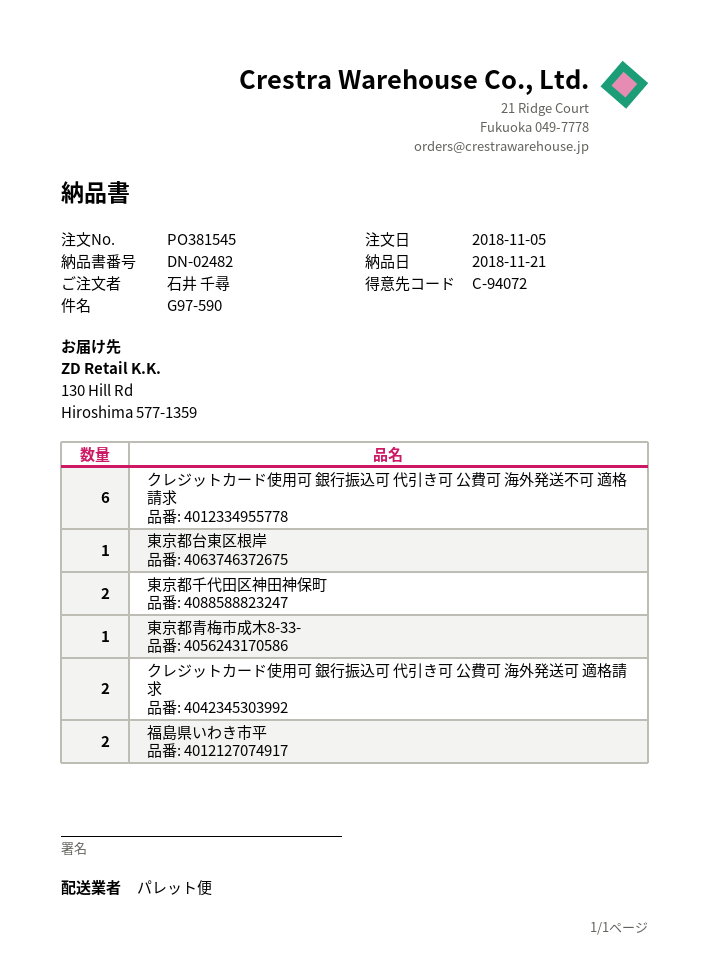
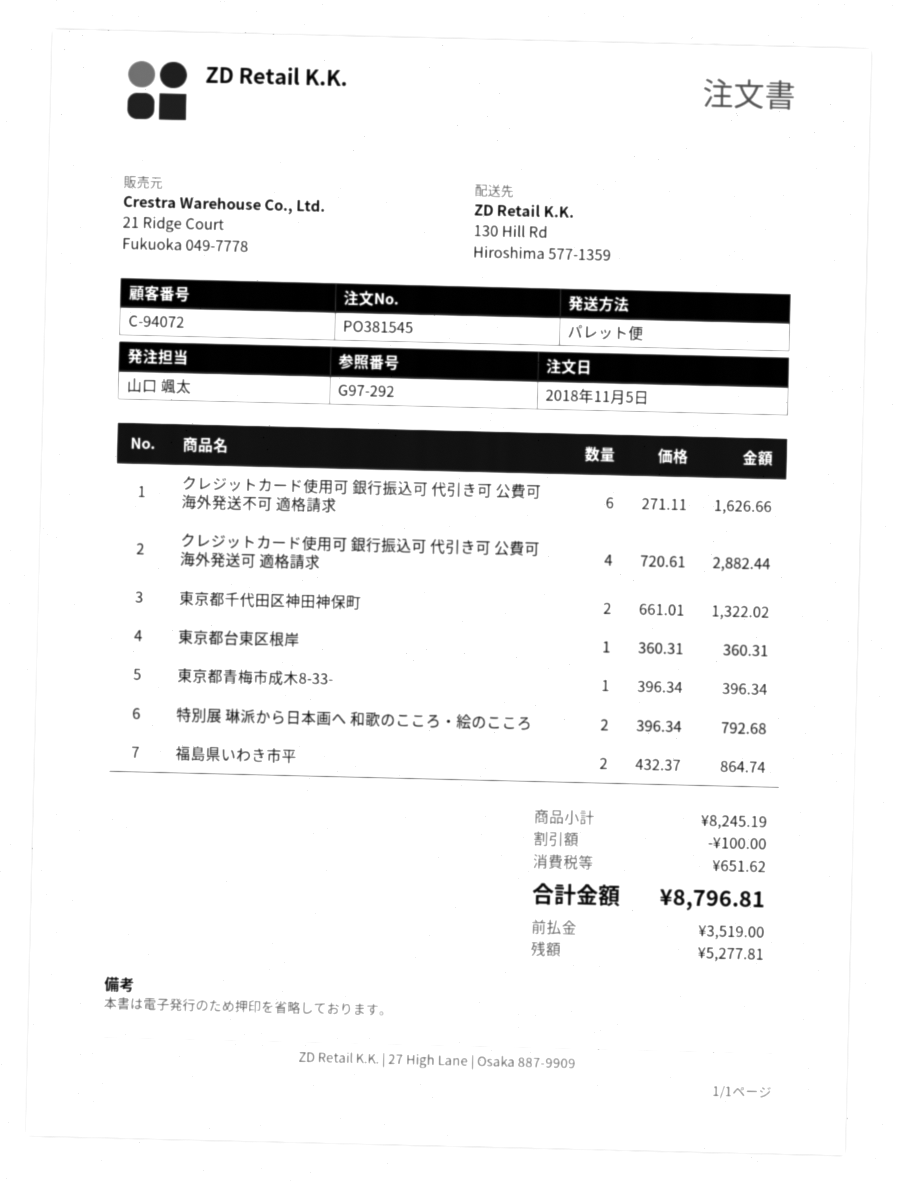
reference: G97-590 -> G97-292
ordered by: 石井 千尋 -> 山口 颯太
クレジットカード使用可 銀行振込可 代引き可 公費可 海外発送可 適格請求: 2 -> 4
特別展 琳派から日本画へ 和歌のこころ・絵のこころ: none -> 2

